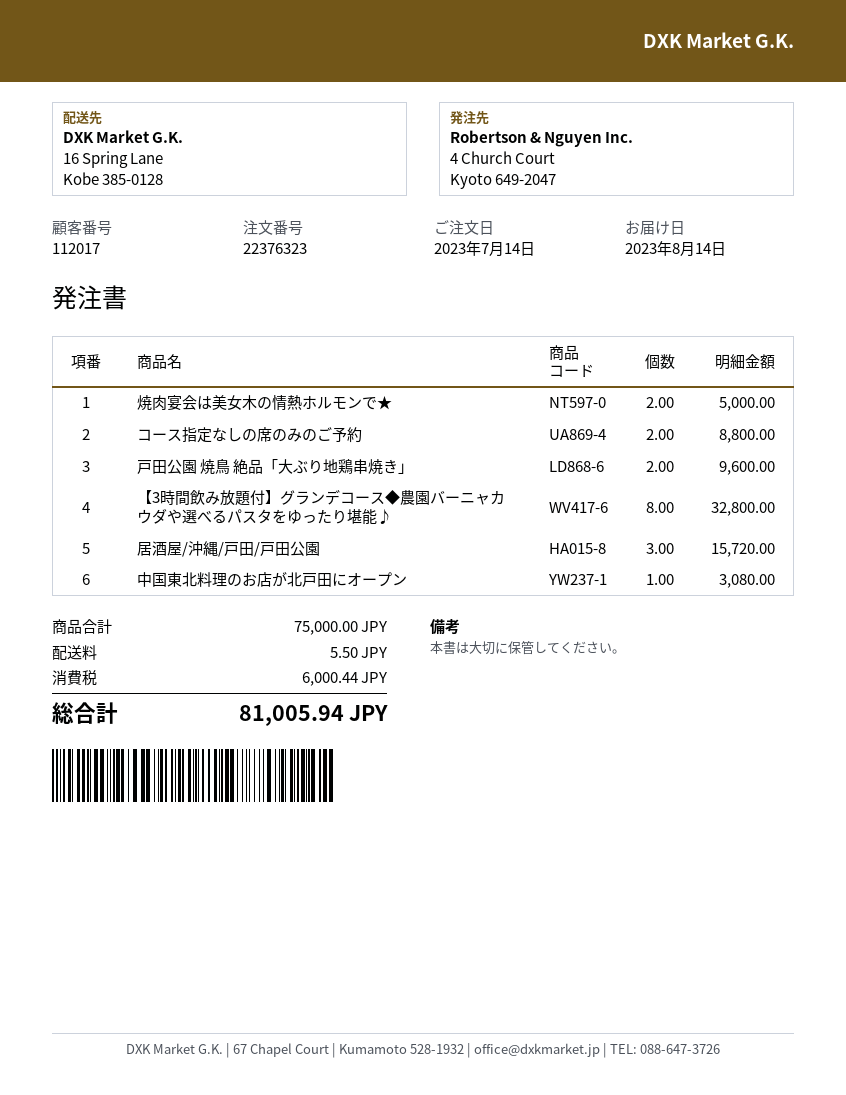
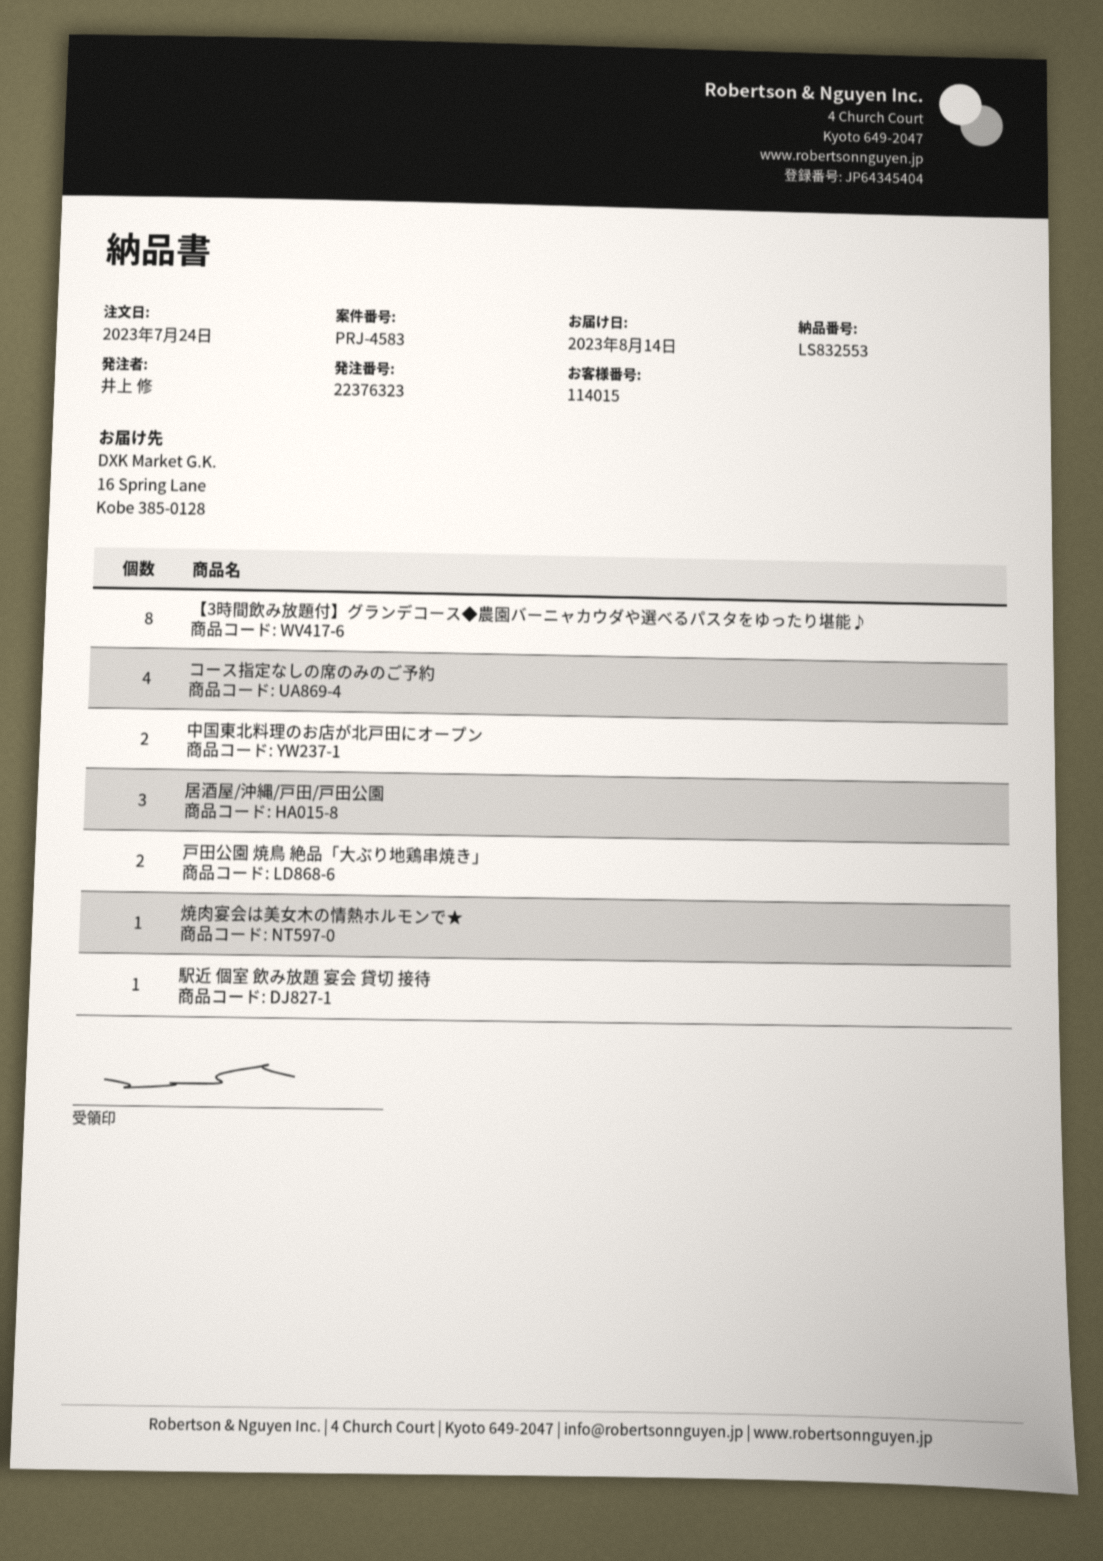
order date: 2023-07-14 -> 2023-07-24
customer number: 112017 -> 114015
焼肉宴会は美女木の情熱ホルモンで★: 2 -> 1
コース指定なしの席のみのご予約: 2 -> 4
中国東北料理のお店が北戸田にオープン: 1 -> 2
駅近 個室 飲み放題 宴会 貸切 接待: none -> 1

